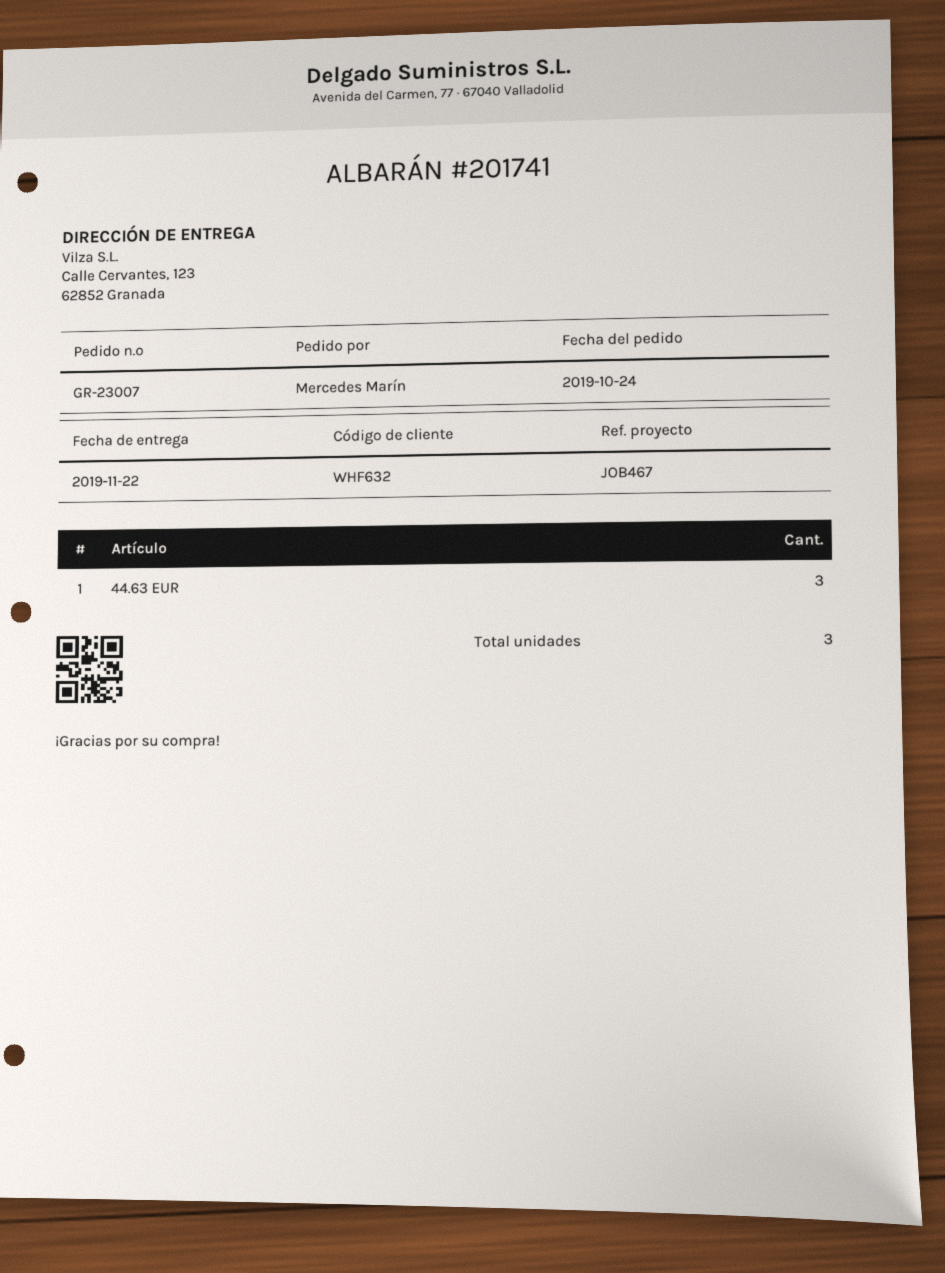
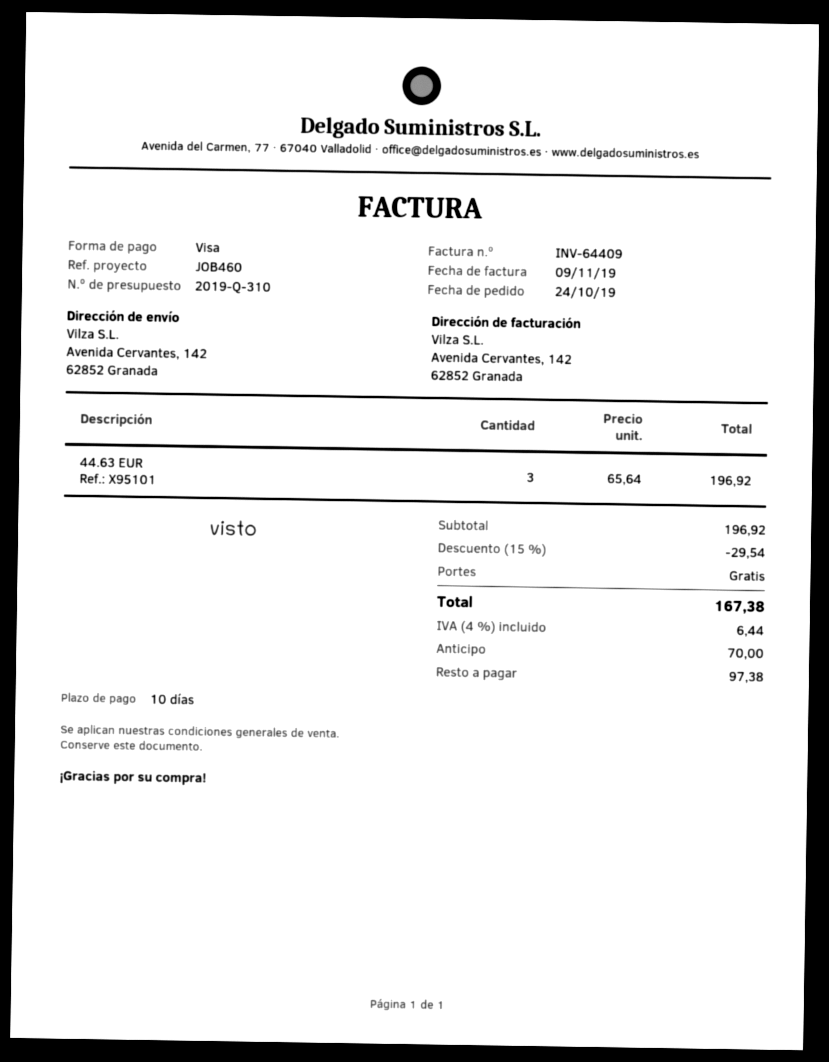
reference: JOB467 -> JOB460
ship to: Calle Cervantes, 123, 62852 Granada -> Avenida Cervantes, 142, 62852 Granada

